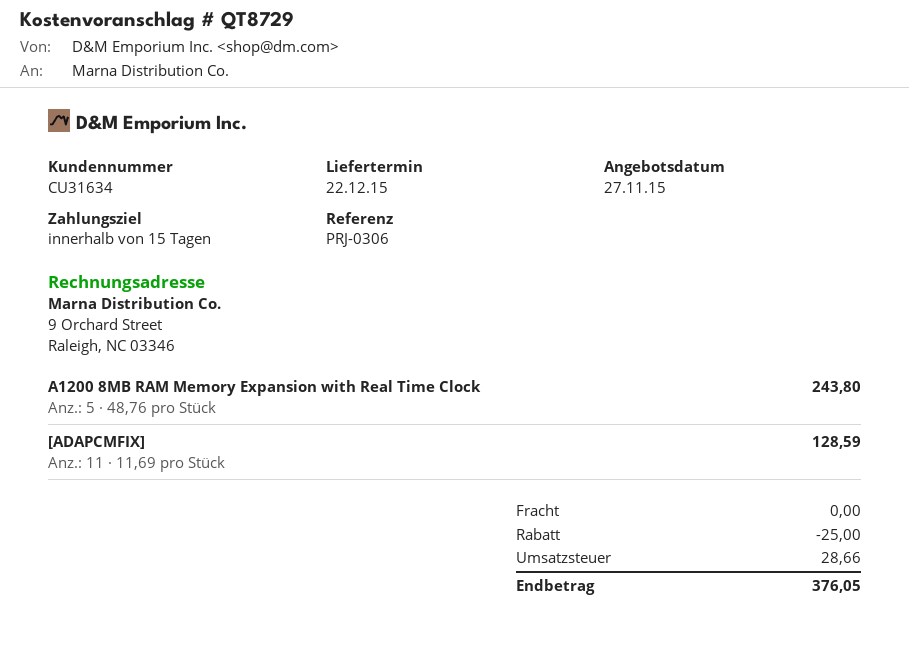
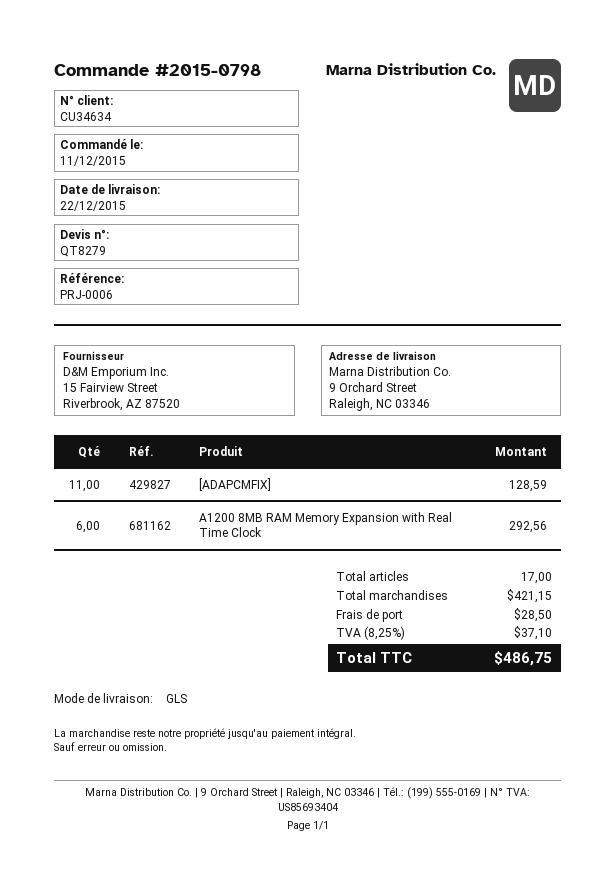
quote number: QT8729 -> QT8279
customer number: CU31634 -> CU34634
reference: PRJ-0306 -> PRJ-0006
A1200 8MB RAM Memory Expansion with Real Time Clock: 5 for 243.80 -> 6 for 292.56
discount: 25.00 -> none
shipping: 0.00 -> 28.50
tax: 28.66 -> 37.10
total: 376.05 -> 486.75

